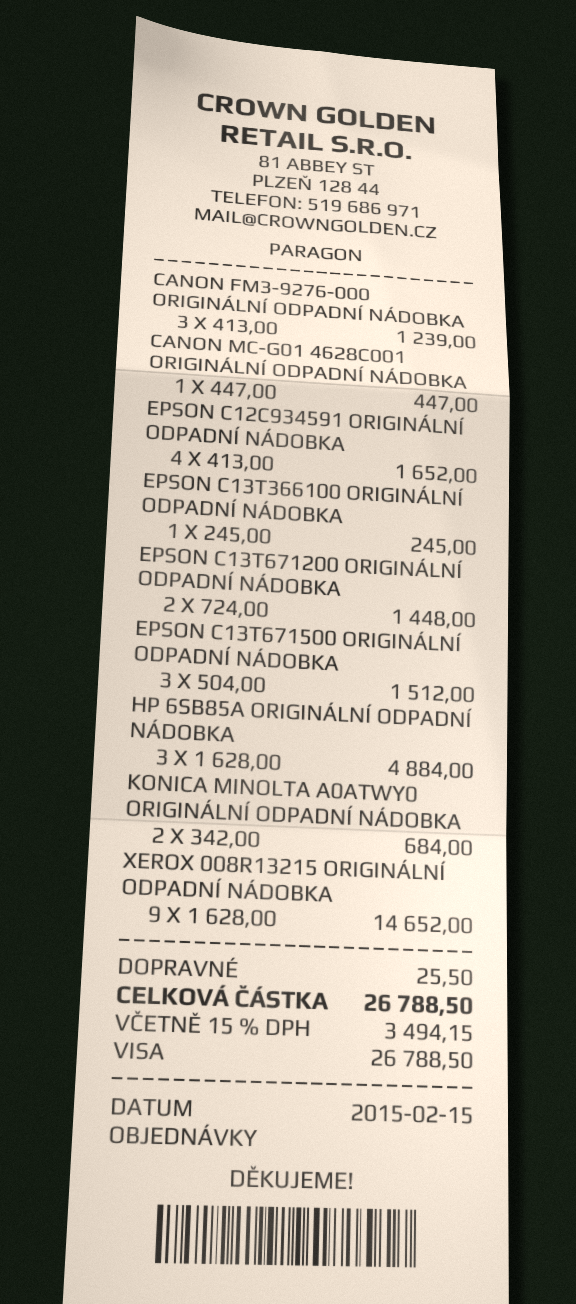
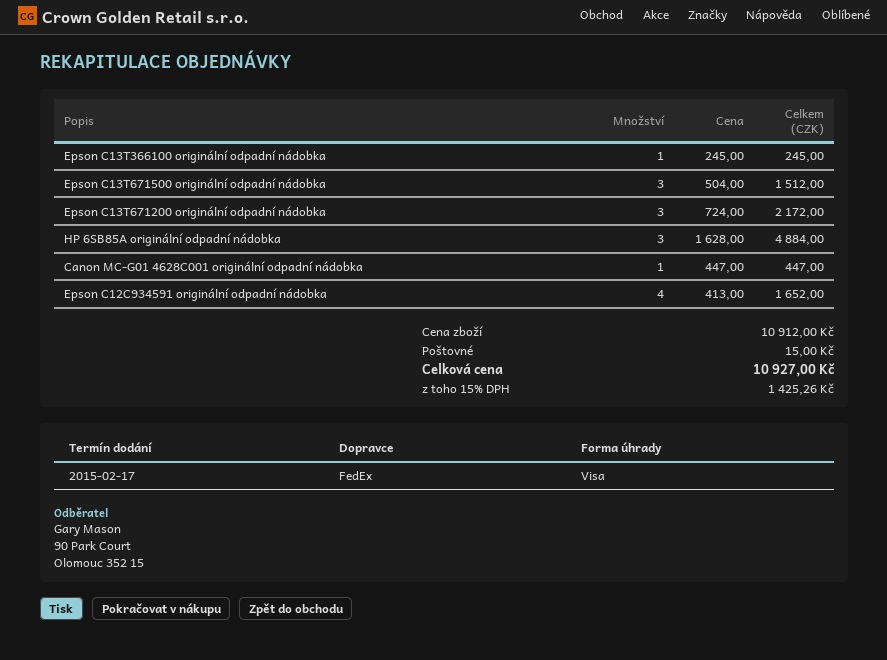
CANON FM3-9276-000 ORIGINÁLNÍ ODPADNÍ NÁDOBKA: 3 x 413.00 = 1239.00 -> none
EPSON C13T671200 ORIGINÁLNÍ ODPADNÍ NÁDOBKA: 2 x 724.00 = 1448.00 -> 3 x 724.00 = 2172.00
KONICA MINOLTA A0ATWY0 ORIGINÁLNÍ ODPADNÍ NÁDOBKA: 2 x 342.00 = 684.00 -> none
XEROX 008R13215 ORIGINÁLNÍ ODPADNÍ NÁDOBKA: 9 x 1628.00 = 14652.00 -> none
shipping: 25.50 -> 15.00
tax: 15% = 3494.15 -> 15% = 1425.26
total: 26788.50 -> 10927.00

